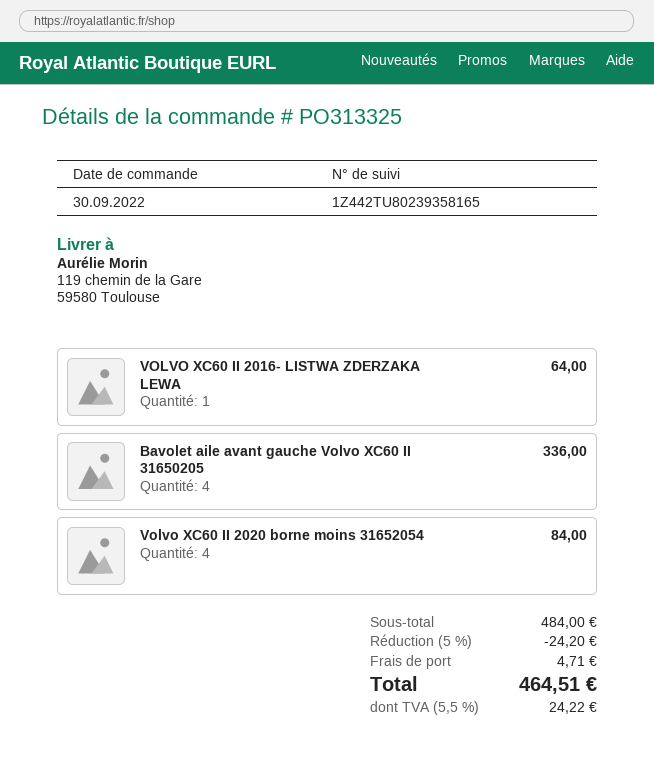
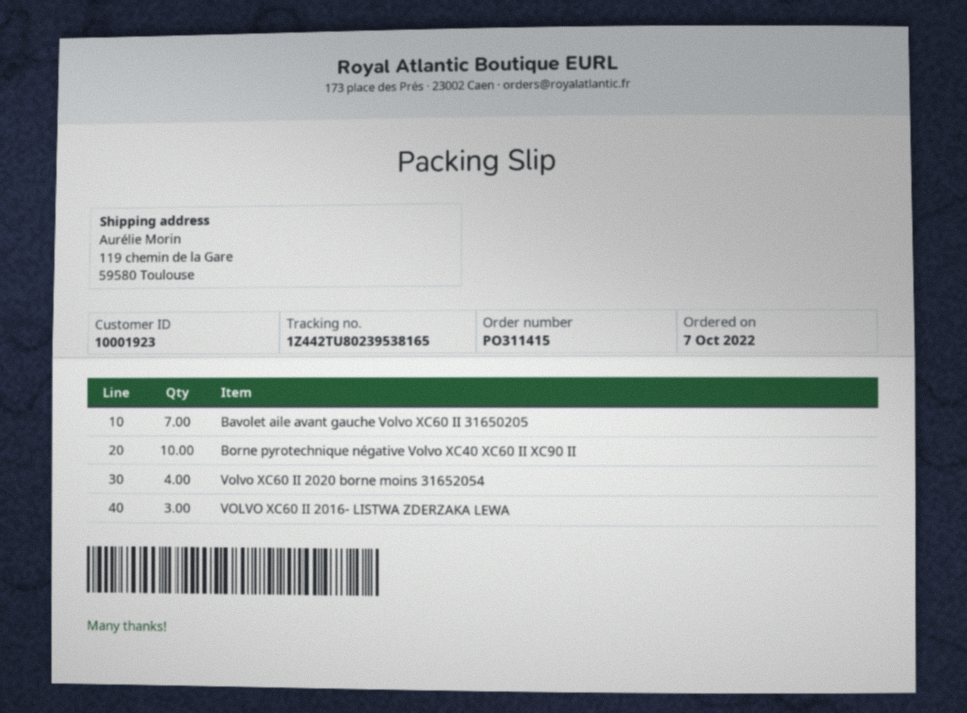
order number: PO313325 -> PO311415
order date: 2022-09-30 -> 2022-10-07
tracking number: 1Z442TU80239358165 -> 1Z442TU80239538165
VOLVO XC60 II 2016- LISTWA ZDERZAKA LEWA: 1 -> 3
Bavolet aile avant gauche Volvo XC60 II 31650205: 4 -> 7
Borne pyrotechnique négative Volvo XC40 XC60 II XC90 II: none -> 10

